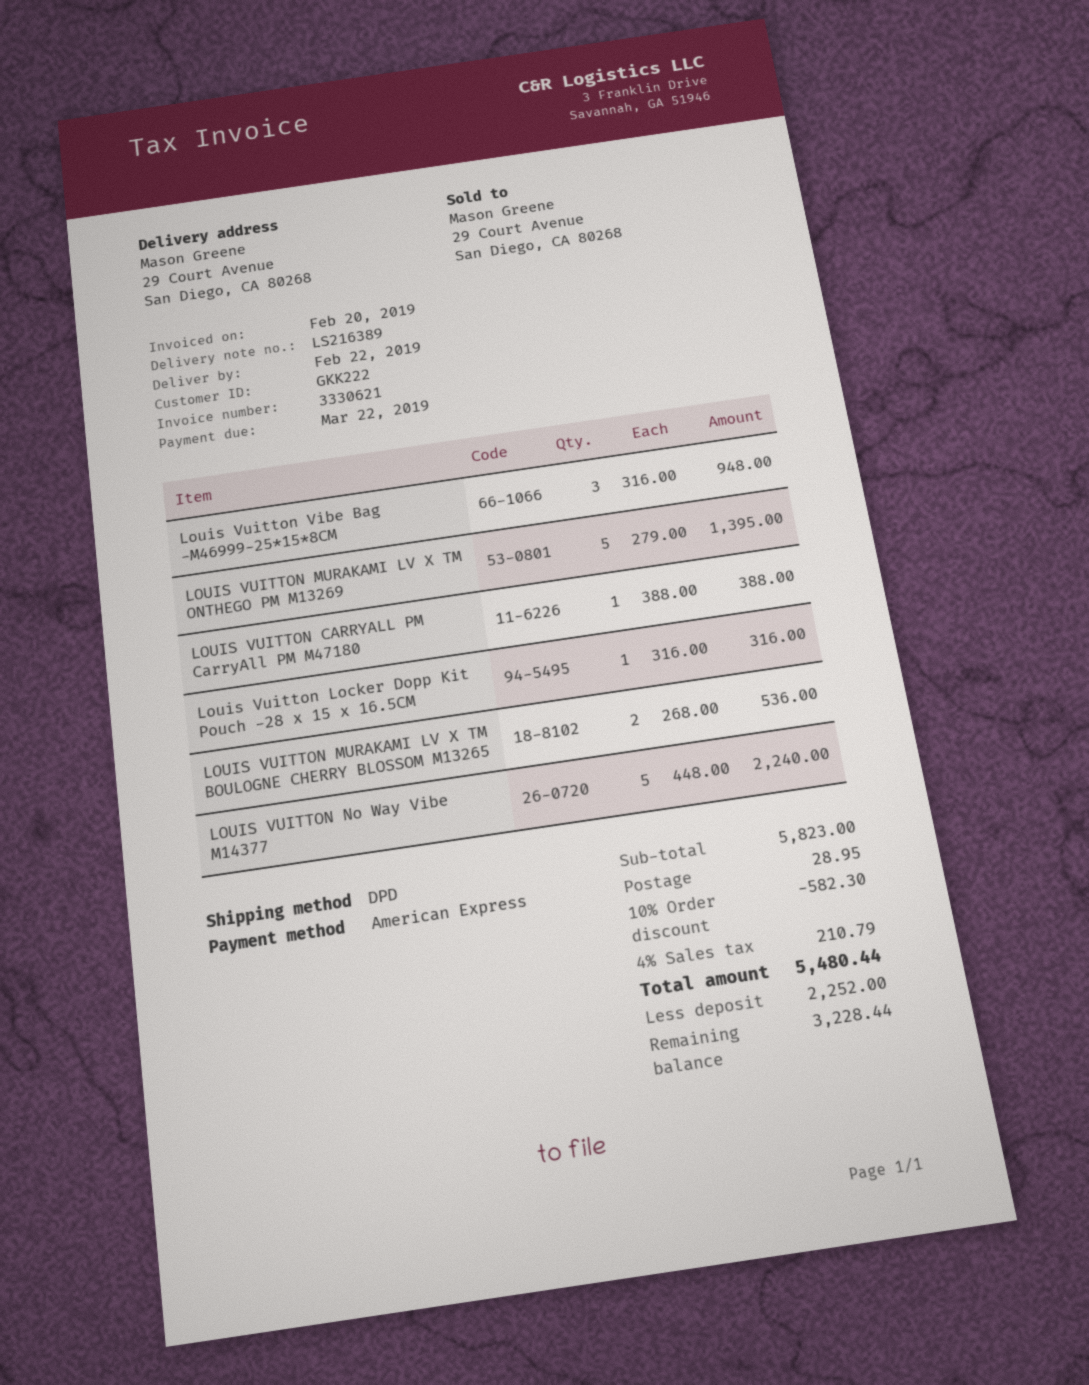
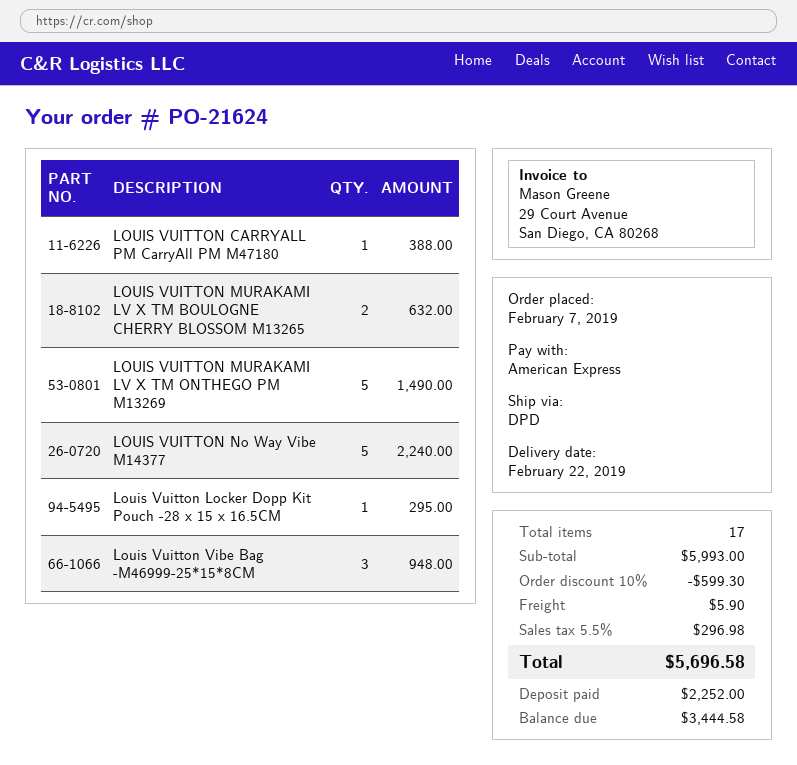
LOUIS VUITTON MURAKAMI LV X TM ONTHEGO PM M13269: 5 for 1395.00 -> 5 for 1490.00
Louis Vuitton Locker Dopp Kit Pouch -28 x 15 x 16.5CM: 1 for 316.00 -> 1 for 295.00
LOUIS VUITTON MURAKAMI LV X TM BOULOGNE CHERRY BLOSSOM M13265: 2 for 536.00 -> 2 for 632.00
subtotal: 5823.00 -> 5993.00
discount: 10% = 582.30 -> 10% = 599.30
shipping: 28.95 -> 5.90
tax: 4% = 210.79 -> 5.5% = 296.98
total: 5480.44 -> 5696.58
balance: 3228.44 -> 3444.58

